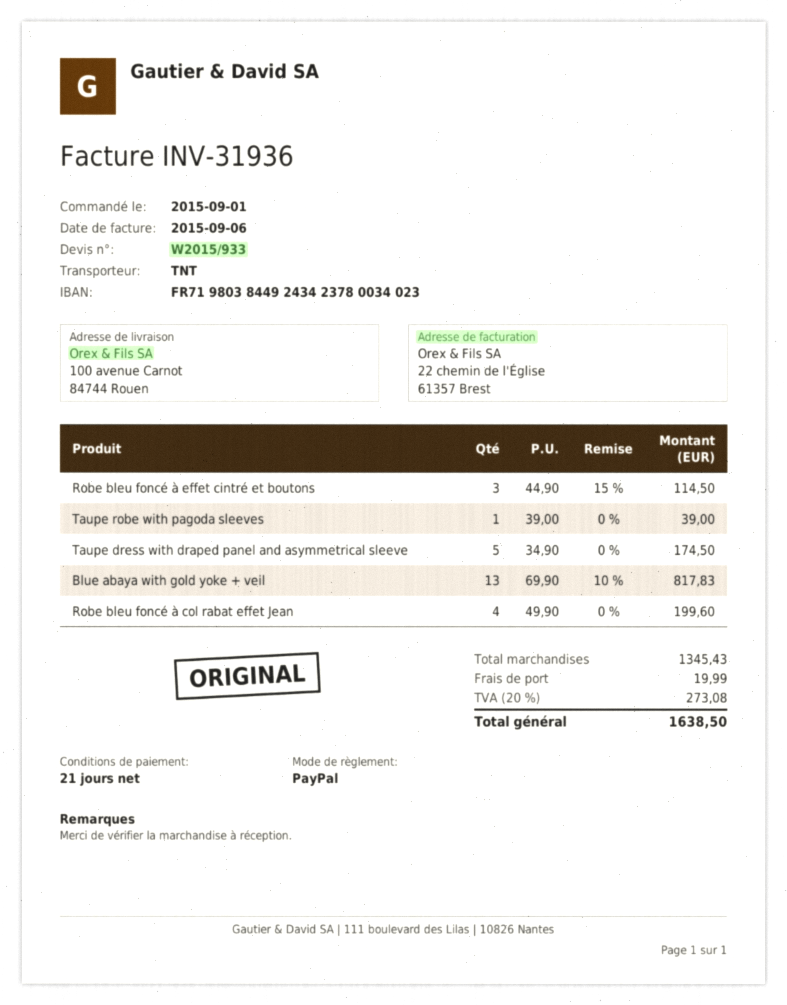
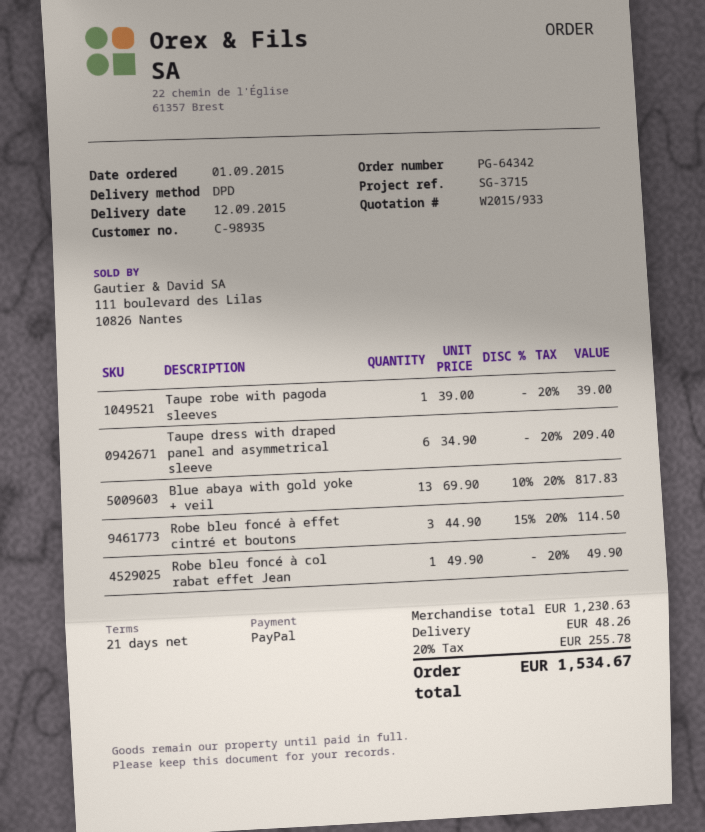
shipping method: TNT -> DPD
Taupe dress with draped panel and asymmetrical sleeve: 5 x 34.90 = 174.50 -> 6 x 34.90 = 209.40
Robe bleu foncé à col rabat effet Jean: 4 x 49.90 = 199.60 -> 1 x 49.90 = 49.90
subtotal: 1345.43 -> 1230.63
shipping: 19.99 -> 48.26
tax: 20% = 273.08 -> 20% = 255.78
total: 1638.50 -> 1534.67

